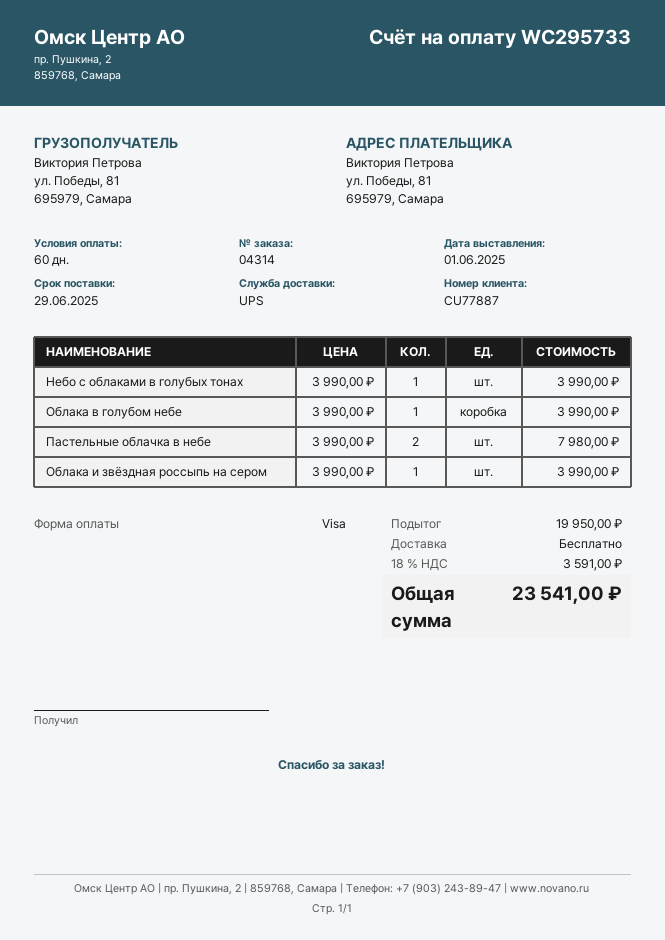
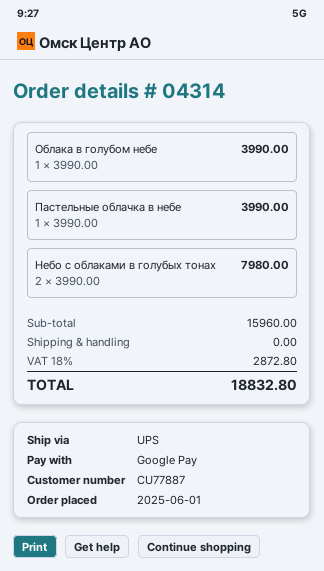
payment method: Visa -> Google Pay
Небо с облаками в голубых тонах: 1 x 3990.00 = 3990.00 -> 2 x 3990.00 = 7980.00
Пастельные облачка в небе: 2 x 3990.00 = 7980.00 -> 1 x 3990.00 = 3990.00
Облака и звёздная россыпь на сером: 1 x 3990.00 = 3990.00 -> none
subtotal: 19950.00 -> 15960.00
tax: 18% = 3591.00 -> 18% = 2872.80
total: 23541.00 -> 18832.80

